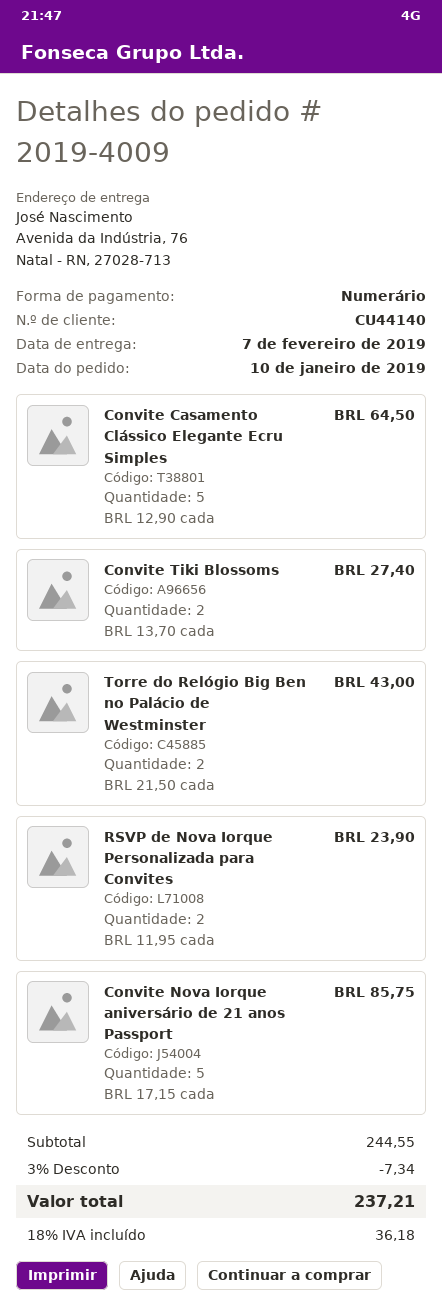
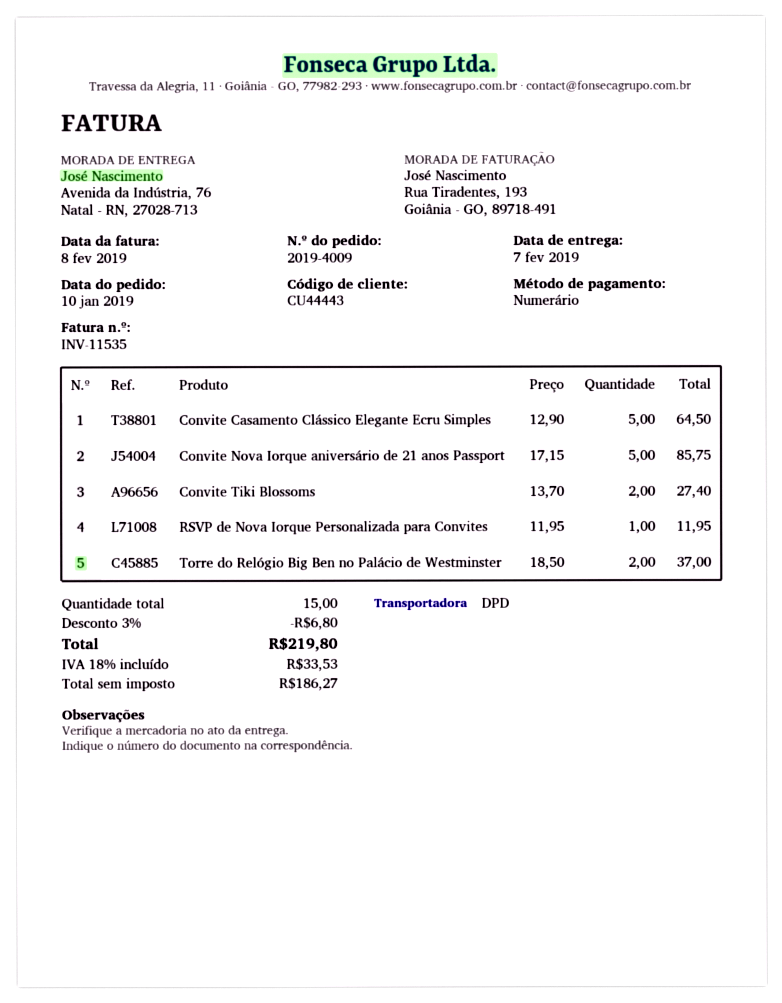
customer number: CU44140 -> CU44443
Torre do Relógio Big Ben no Palácio de Westminster: 2 x 21.50 = 43.00 -> 2 x 18.50 = 37.00
RSVP de Nova Iorque Personalizada para Convites: 2 x 11.95 = 23.90 -> 1 x 11.95 = 11.95
discount: 3% = 7.34 -> 3% = 6.80
tax: 18% = 36.18 -> 18% = 33.53
total: 237.21 -> 219.80

